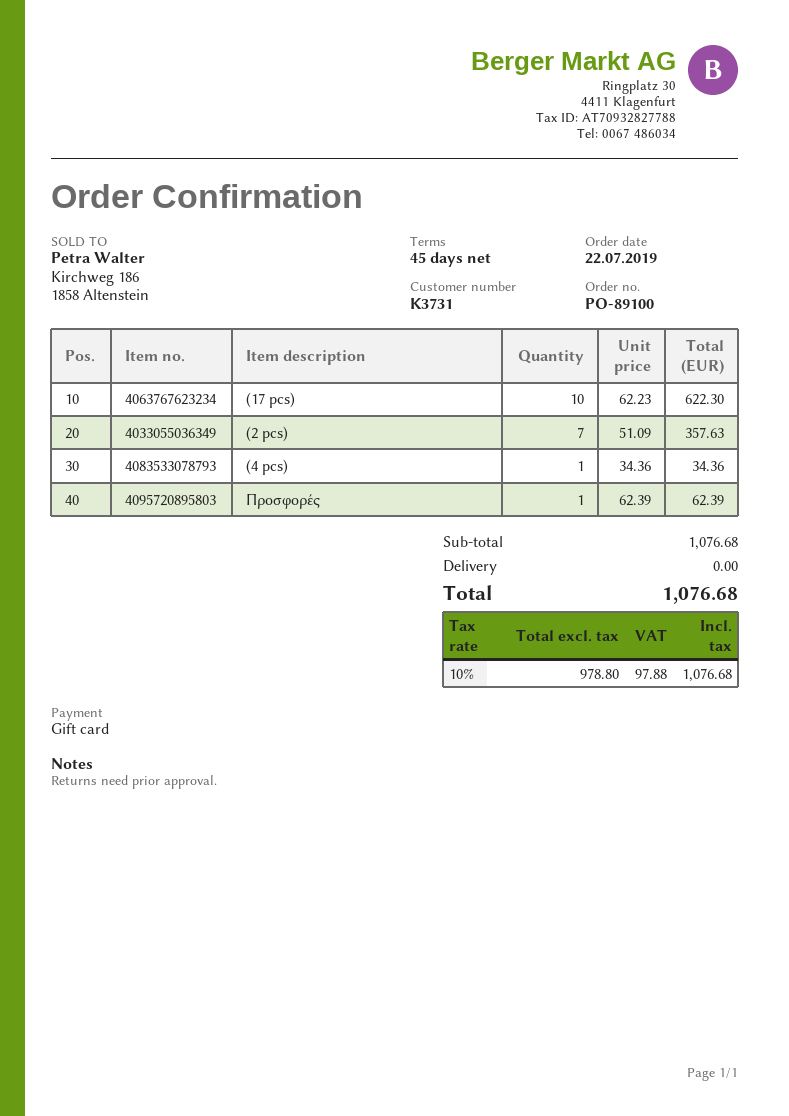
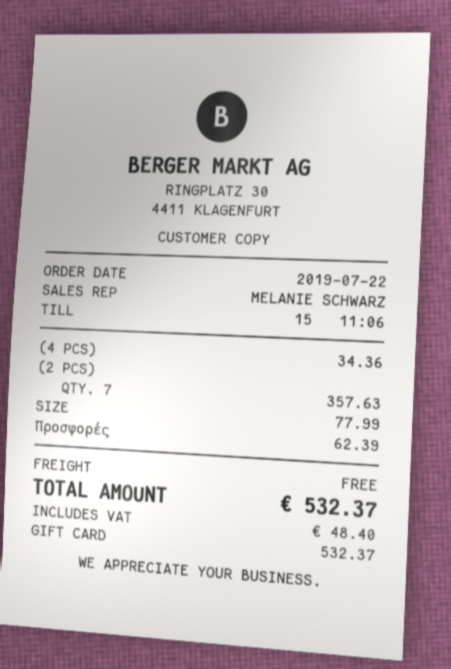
(17 pcs): 10 for 622.30 -> none
SIZE: none -> 1 for 77.99
tax: 97.88 -> 48.40
total: 1076.68 -> 532.37

